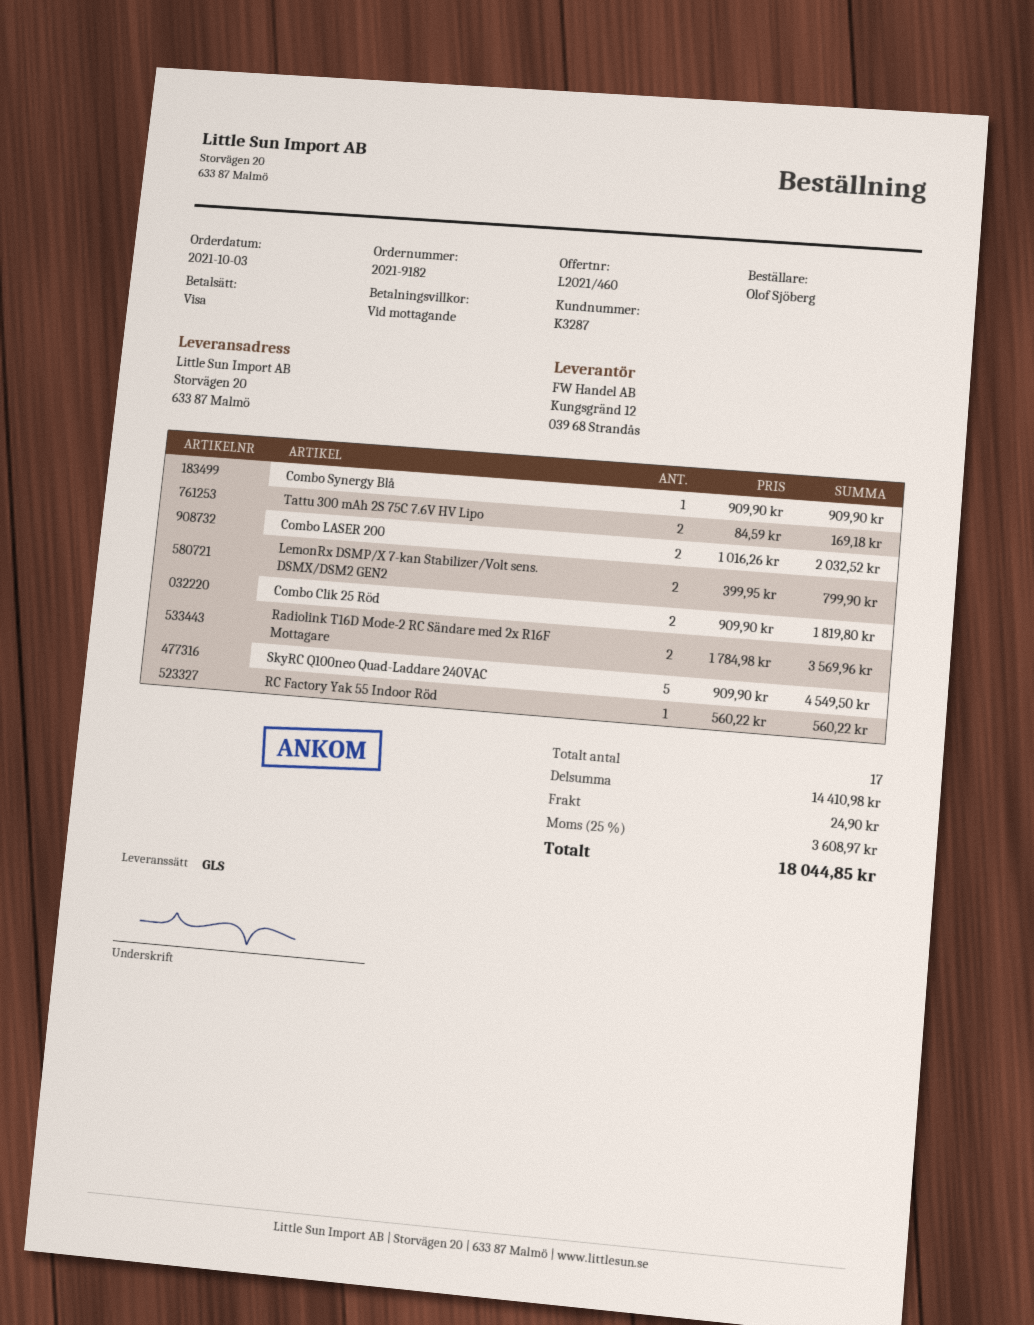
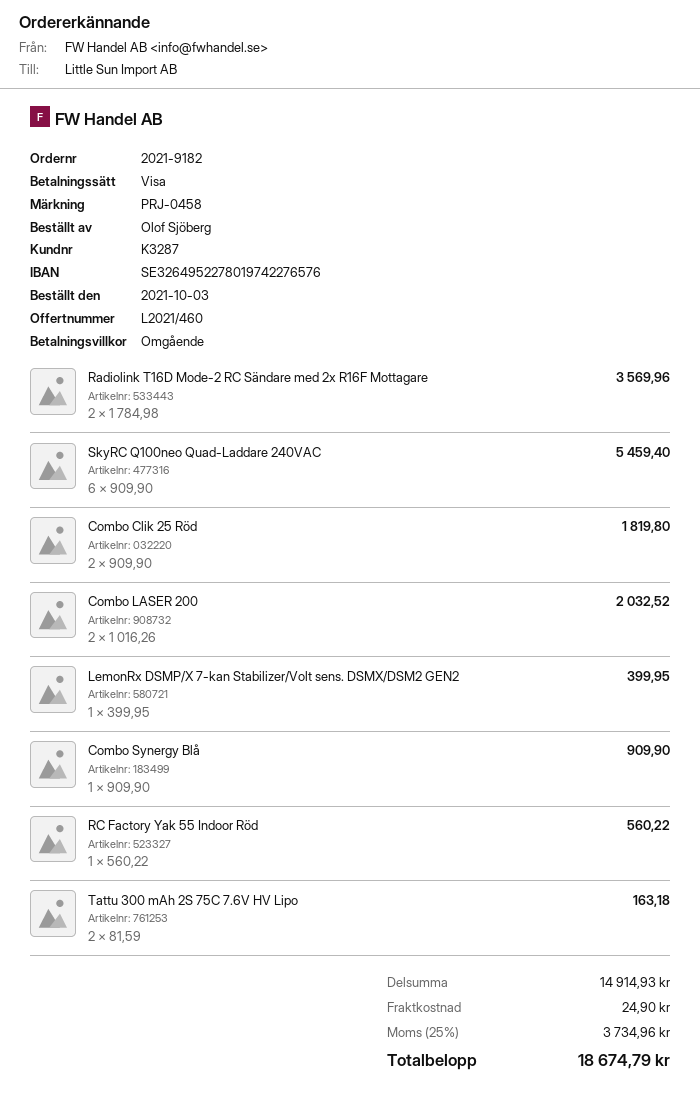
Tattu 300 mAh 2S 75C 7.6V HV Lipo: 2 x 84.59 = 169.18 -> 2 x 81.59 = 163.18
LemonRx DSMP/X 7-kan Stabilizer/Volt sens. DSMX/DSM2 GEN2: 2 x 399.95 = 799.90 -> 1 x 399.95 = 399.95
SkyRC Q100neo Quad-Laddare 240VAC: 5 x 909.90 = 4549.50 -> 6 x 909.90 = 5459.40
subtotal: 14410.98 -> 14914.93
tax: 25% = 3608.97 -> 25% = 3734.96
total: 18044.85 -> 18674.79

